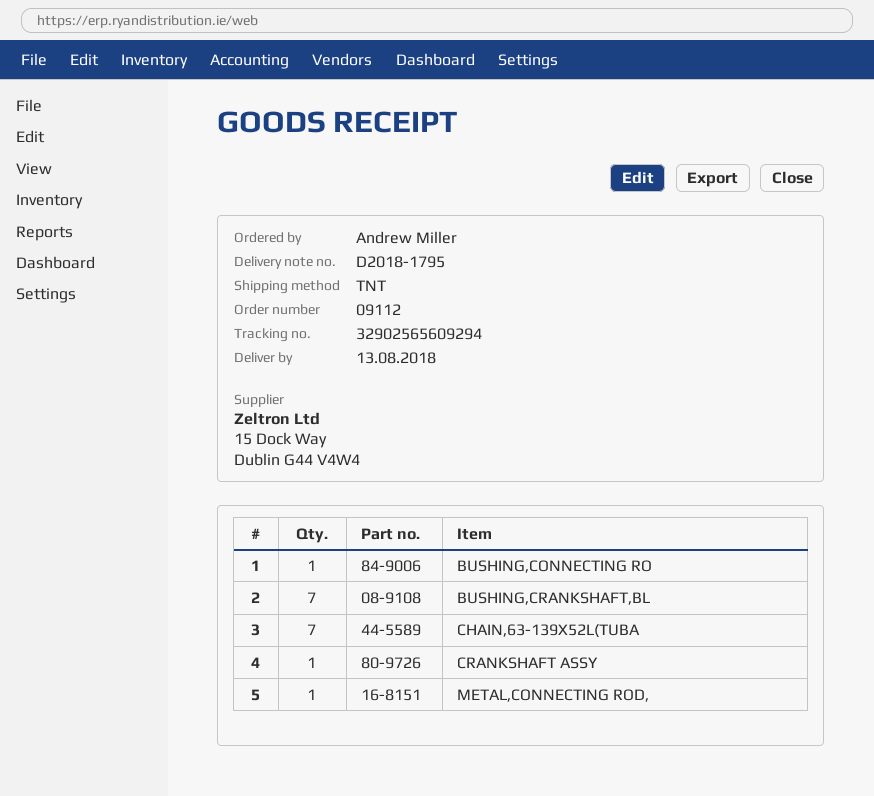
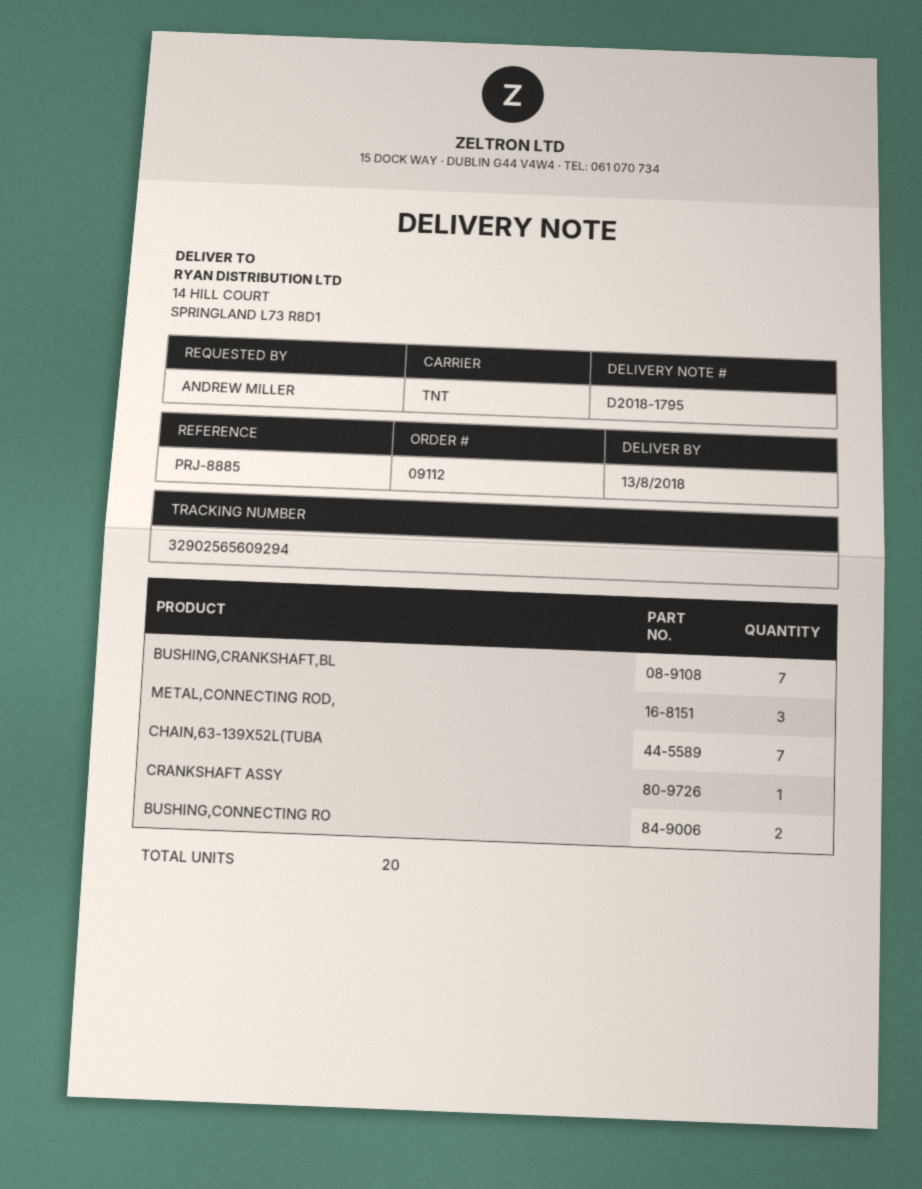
BUSHING,CONNECTING RO: 1 -> 2
METAL,CONNECTING ROD,: 1 -> 3

